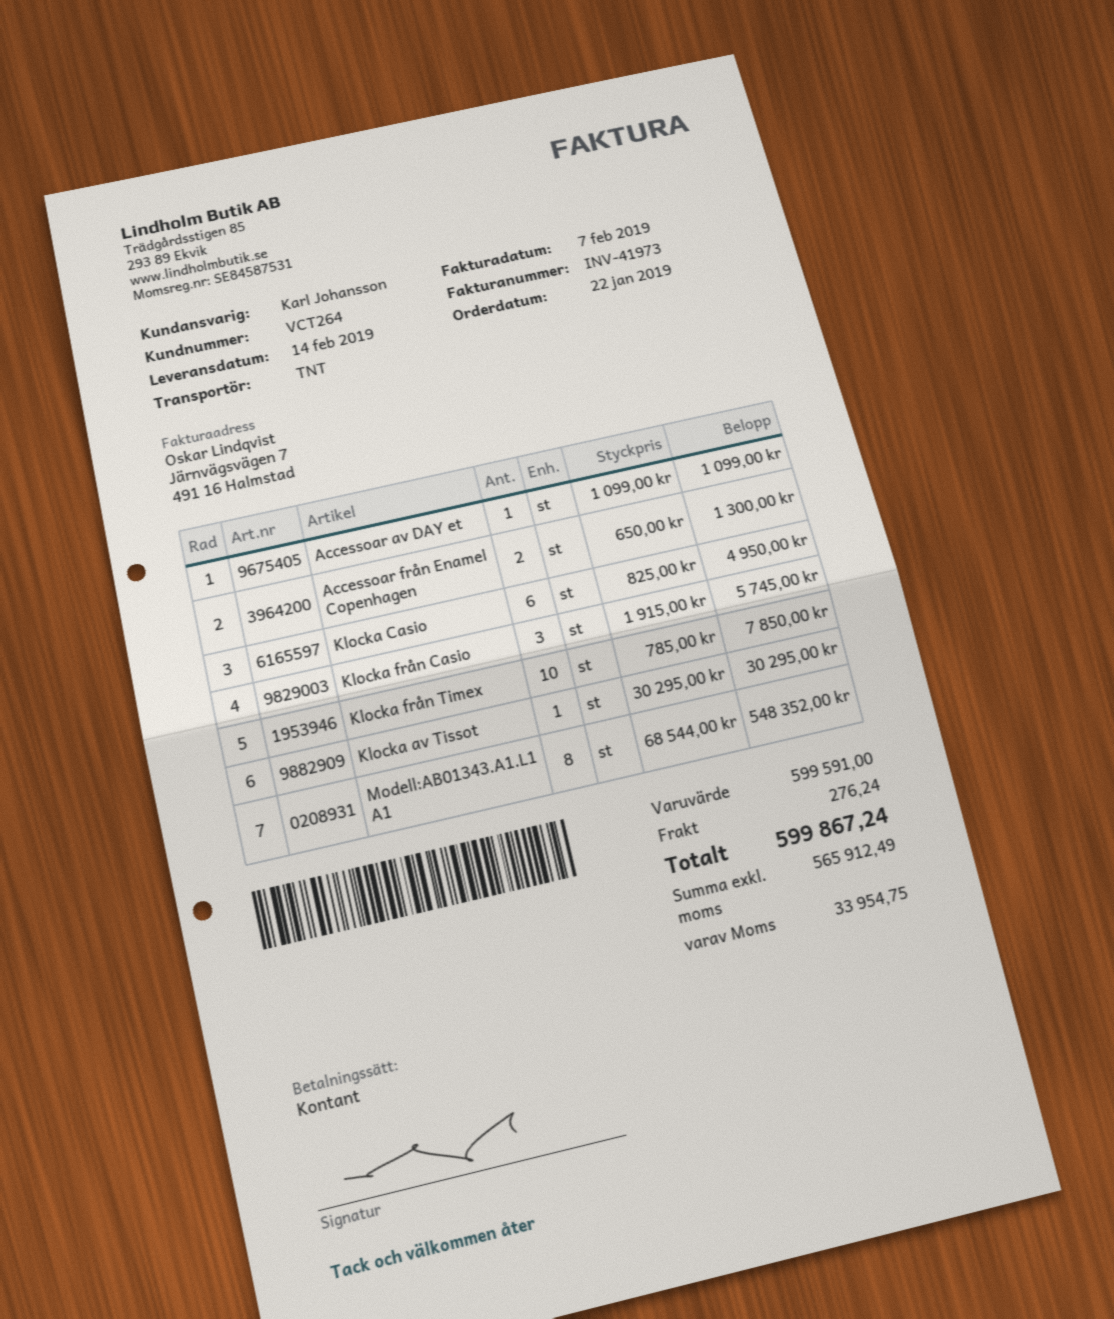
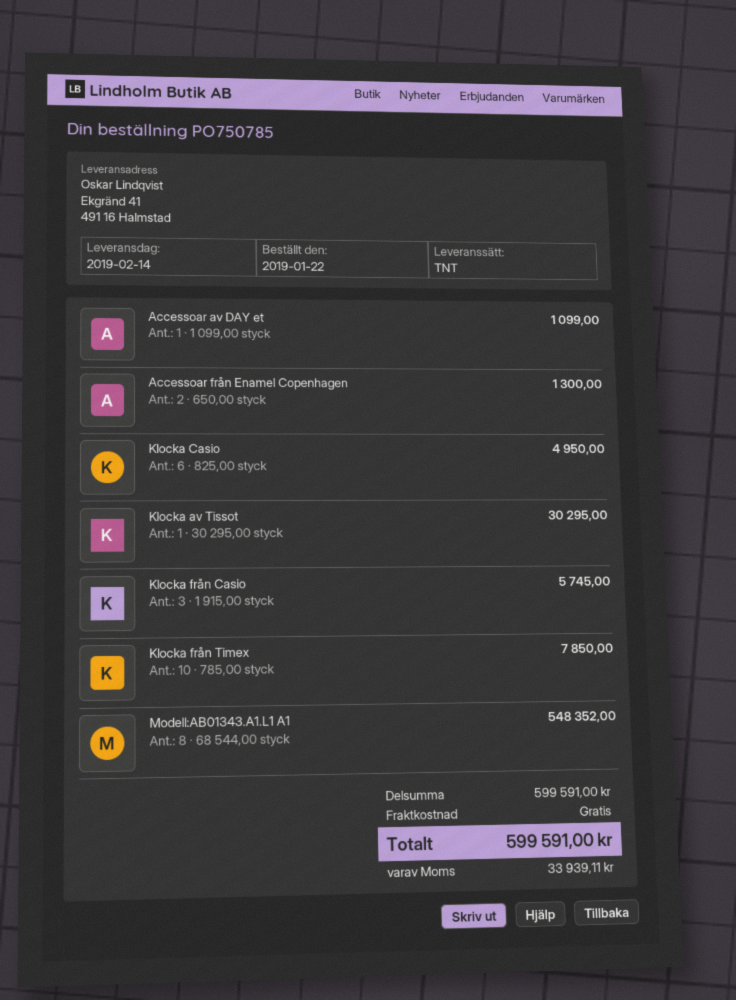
shipping: 276.24 -> 0.00
tax: 33954.75 -> 33939.11
total: 599867.24 -> 599591.00

